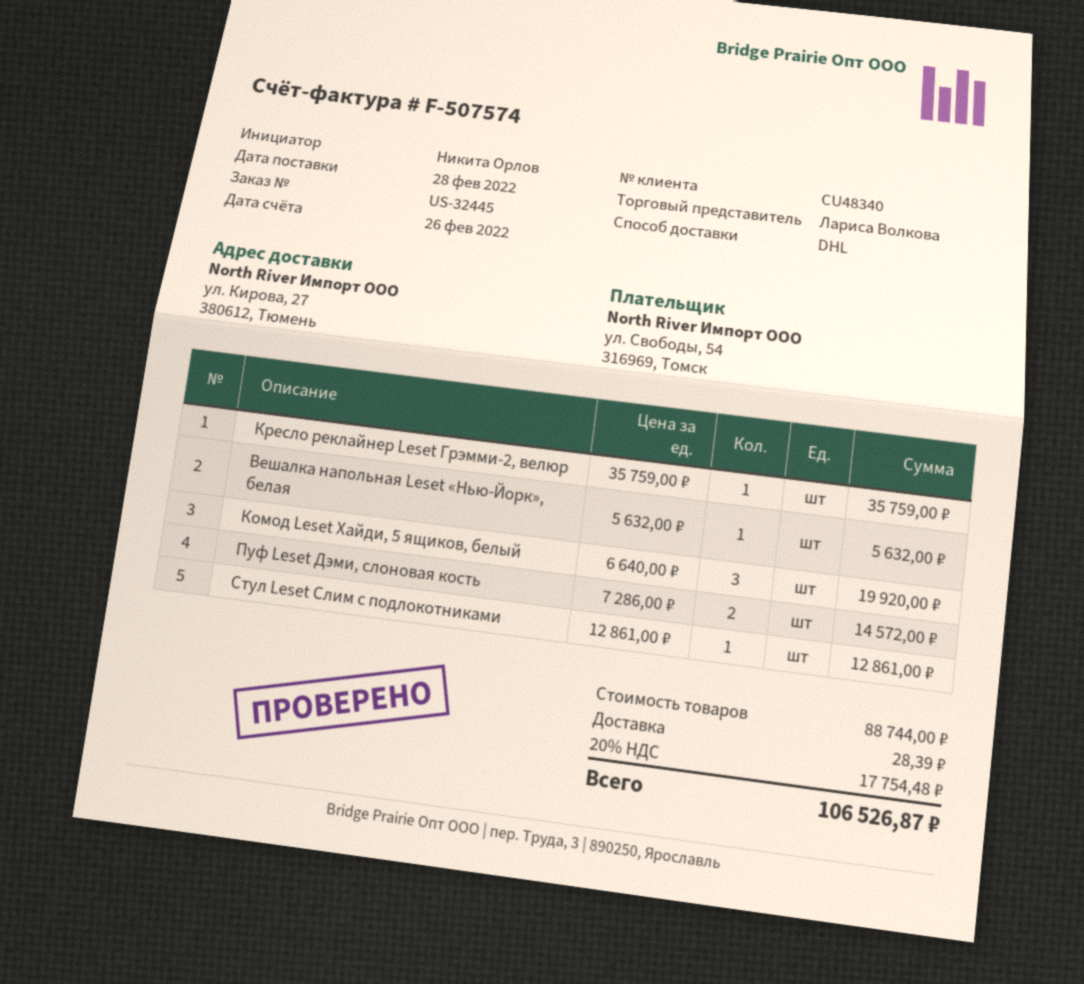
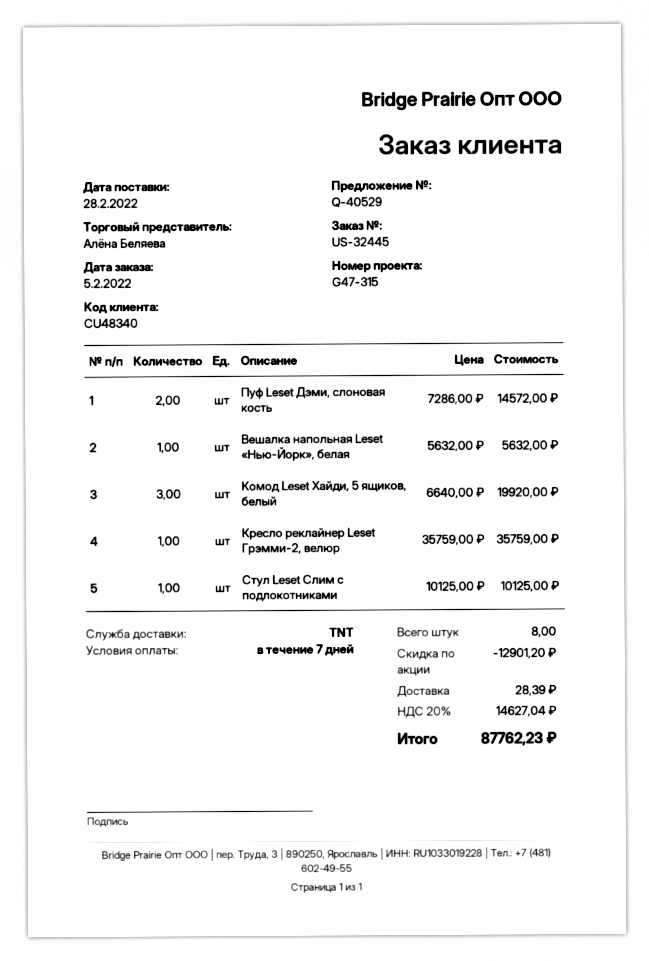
sales rep: Лариса Волкова -> Алёна Беляева
shipping method: DHL -> TNT
Стул Leset Слим с подлокотниками: 1 x 12861.00 = 12861.00 -> 1 x 10125.00 = 10125.00
discount: none -> 12901.20
tax: 20% = 17754.48 -> 20% = 14627.04
total: 106526.87 -> 87762.23

